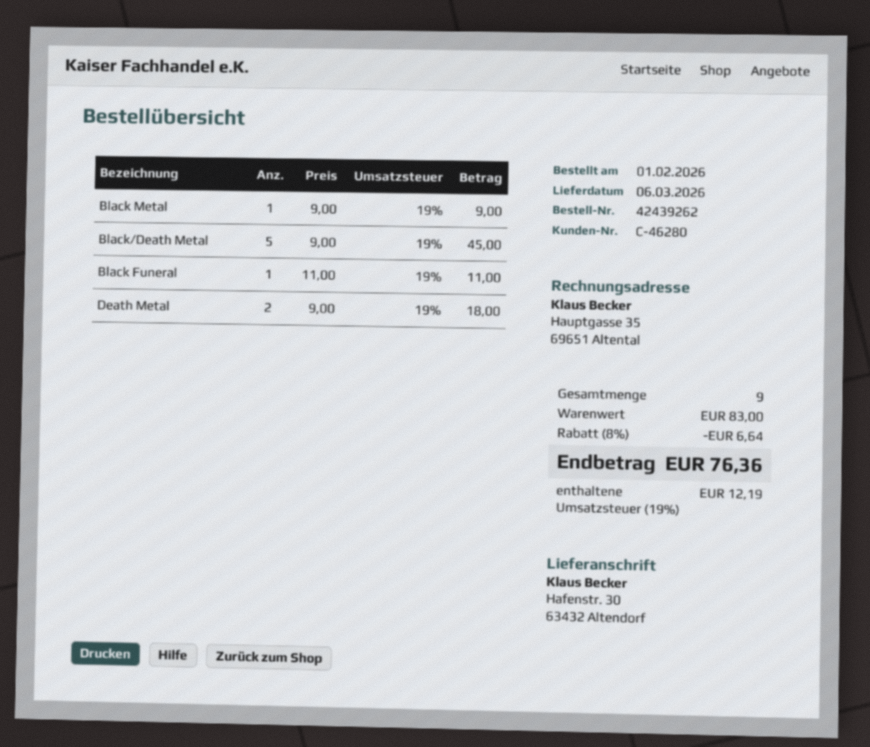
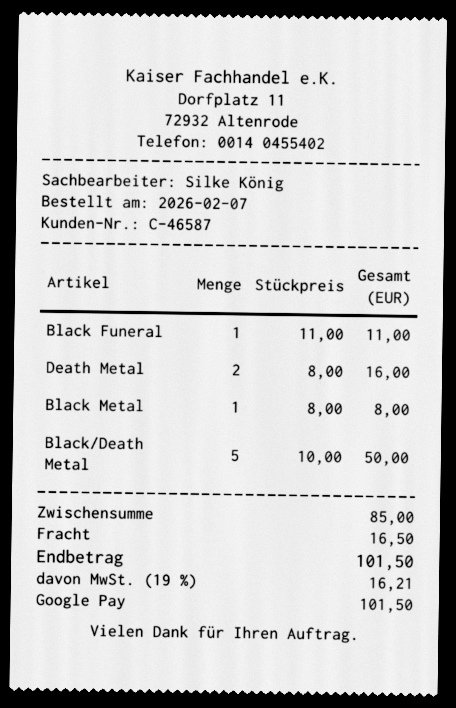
order date: 2026-02-01 -> 2026-02-07
customer number: C-46280 -> C-46587
Black Metal: 1 x 9.00 = 9.00 -> 1 x 8.00 = 8.00
Black/Death Metal: 5 x 9.00 = 45.00 -> 5 x 10.00 = 50.00
Death Metal: 2 x 9.00 = 18.00 -> 2 x 8.00 = 16.00
subtotal: 83.00 -> 85.00
discount: 8% = 6.64 -> none
shipping: none -> 16.50
tax: 19% = 12.19 -> 19% = 16.21
total: 76.36 -> 101.50

